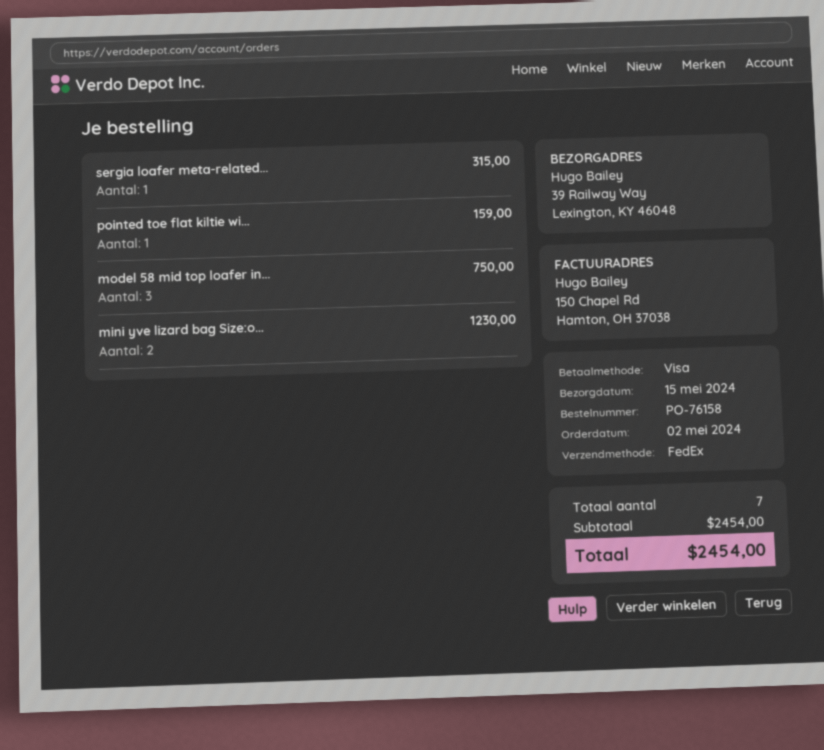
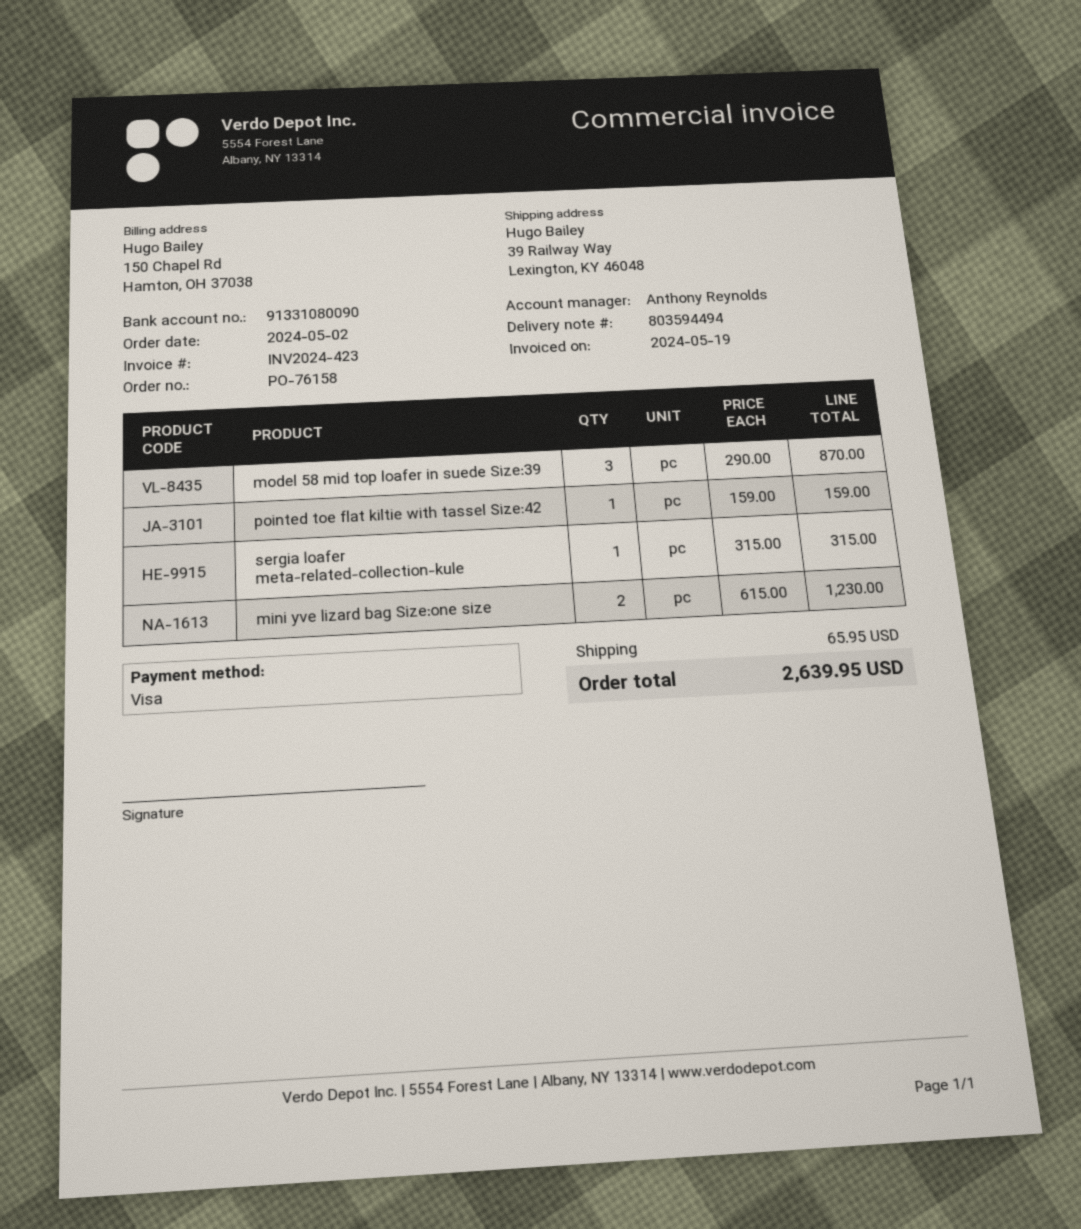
model 58 mid top loafer in...: 3 for 750.00 -> 3 for 870.00
shipping: none -> 65.95
total: 2454.00 -> 2639.95

